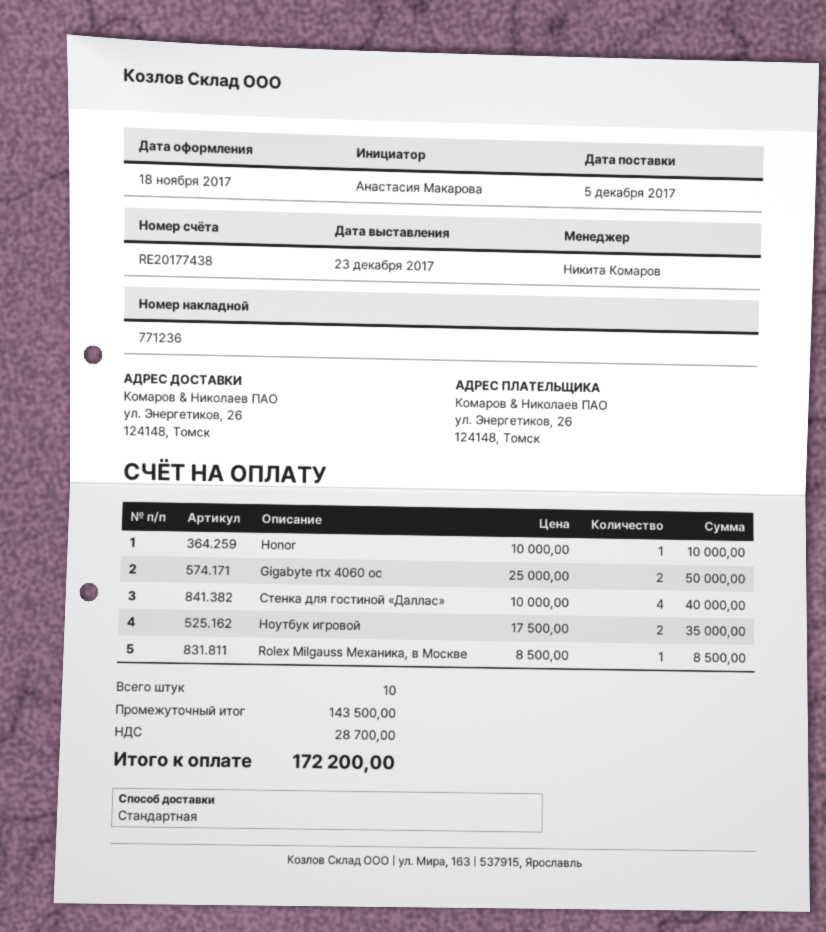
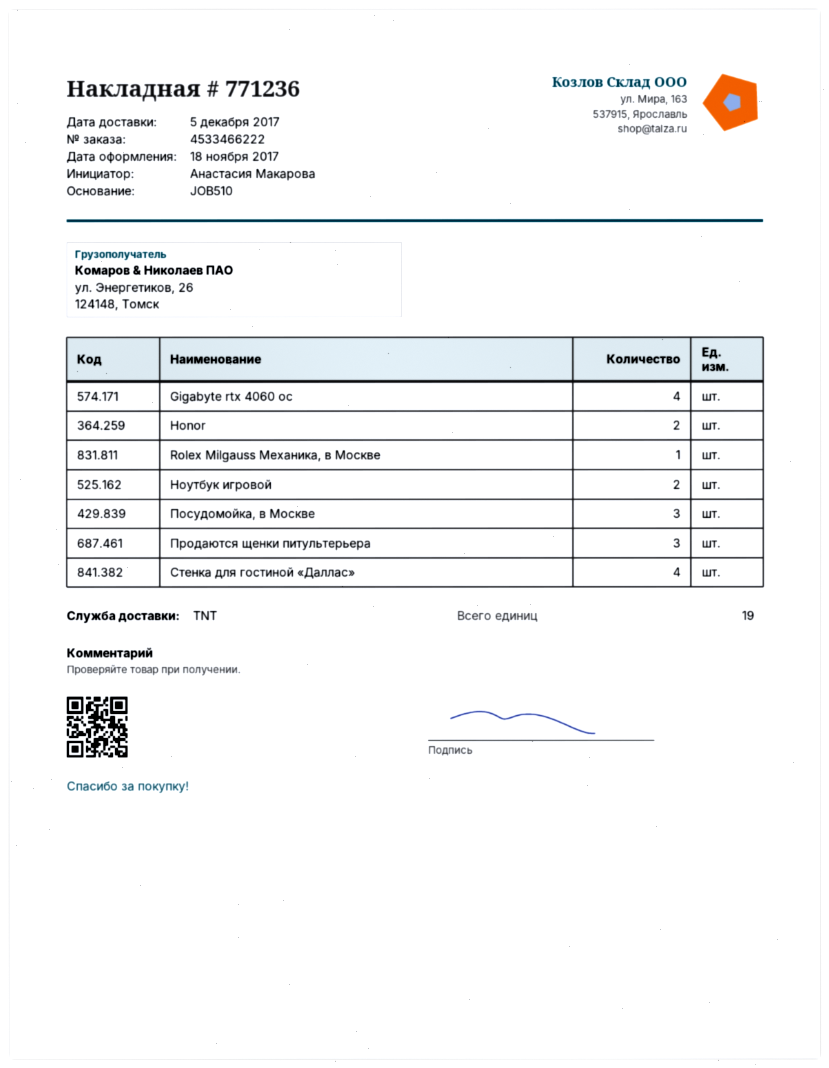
shipping method: standard -> TNT
Honor: 1 -> 2
Gigabyte rtx 4060 oc: 2 -> 4
Посудомойка, в Москве: none -> 3
Продаются щенки питультерьера: none -> 3
total quantity: 10 -> 19

